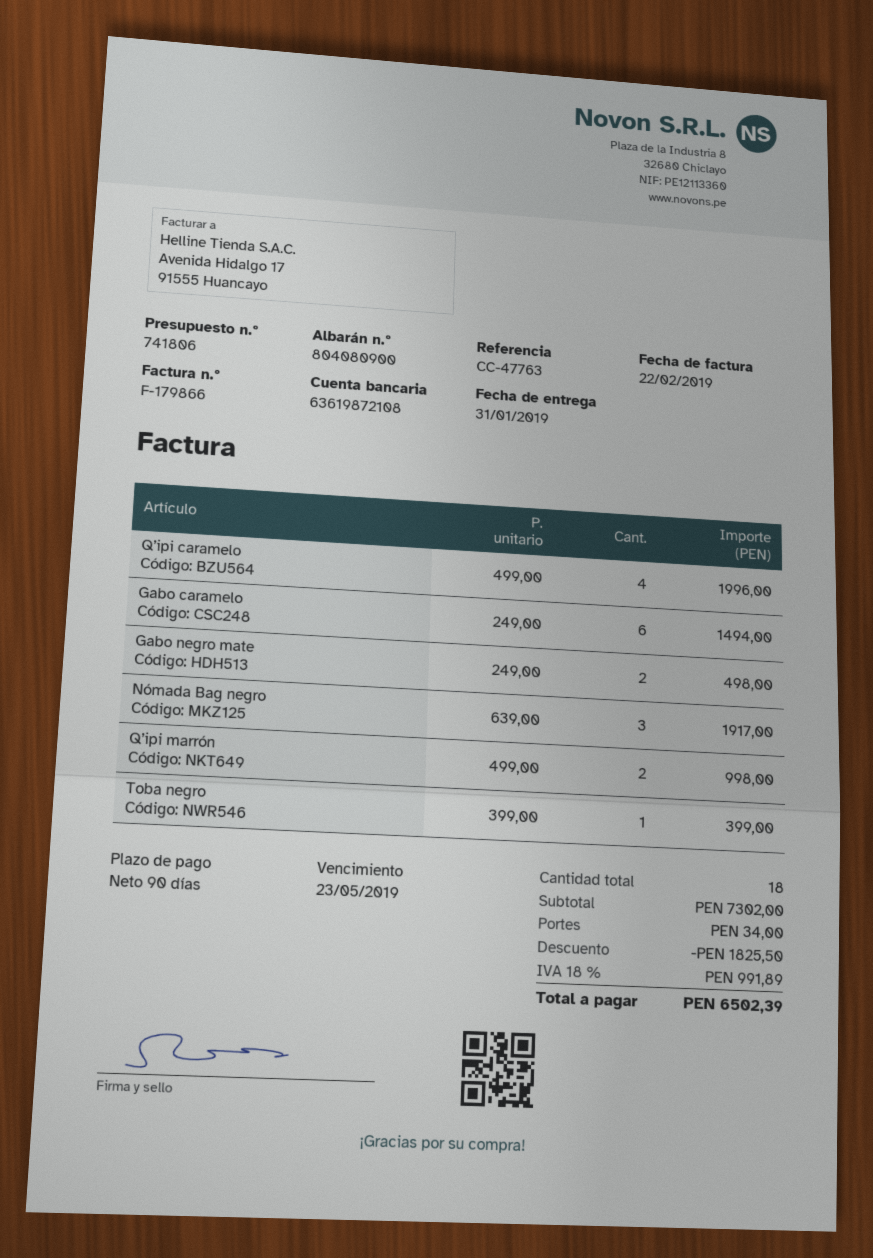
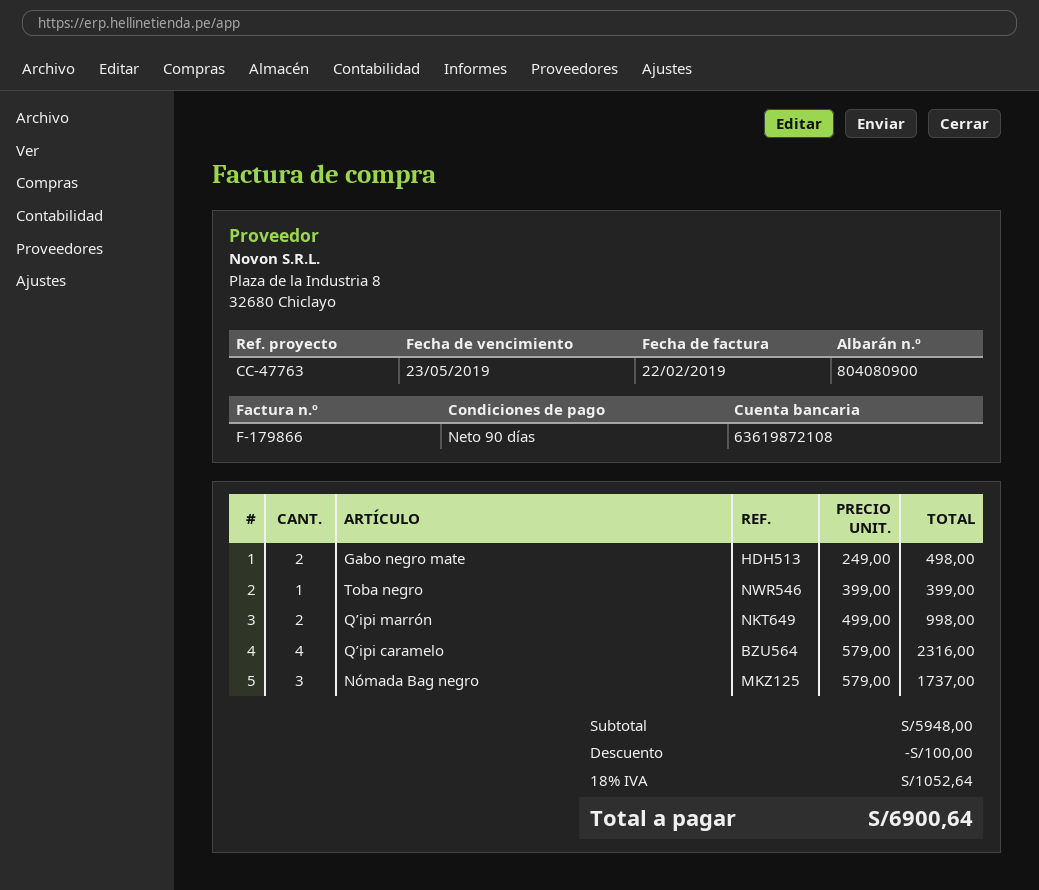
Q’ipi caramelo: 4 x 499.00 = 1996.00 -> 4 x 579.00 = 2316.00
Gabo caramelo: 6 x 249.00 = 1494.00 -> none
Nómada Bag negro: 3 x 639.00 = 1917.00 -> 3 x 579.00 = 1737.00
subtotal: 7302.00 -> 5948.00
discount: 1825.50 -> 100.00
shipping: 34.00 -> none
tax: 18% = 991.89 -> 18% = 1052.64
total: 6502.39 -> 6900.64

